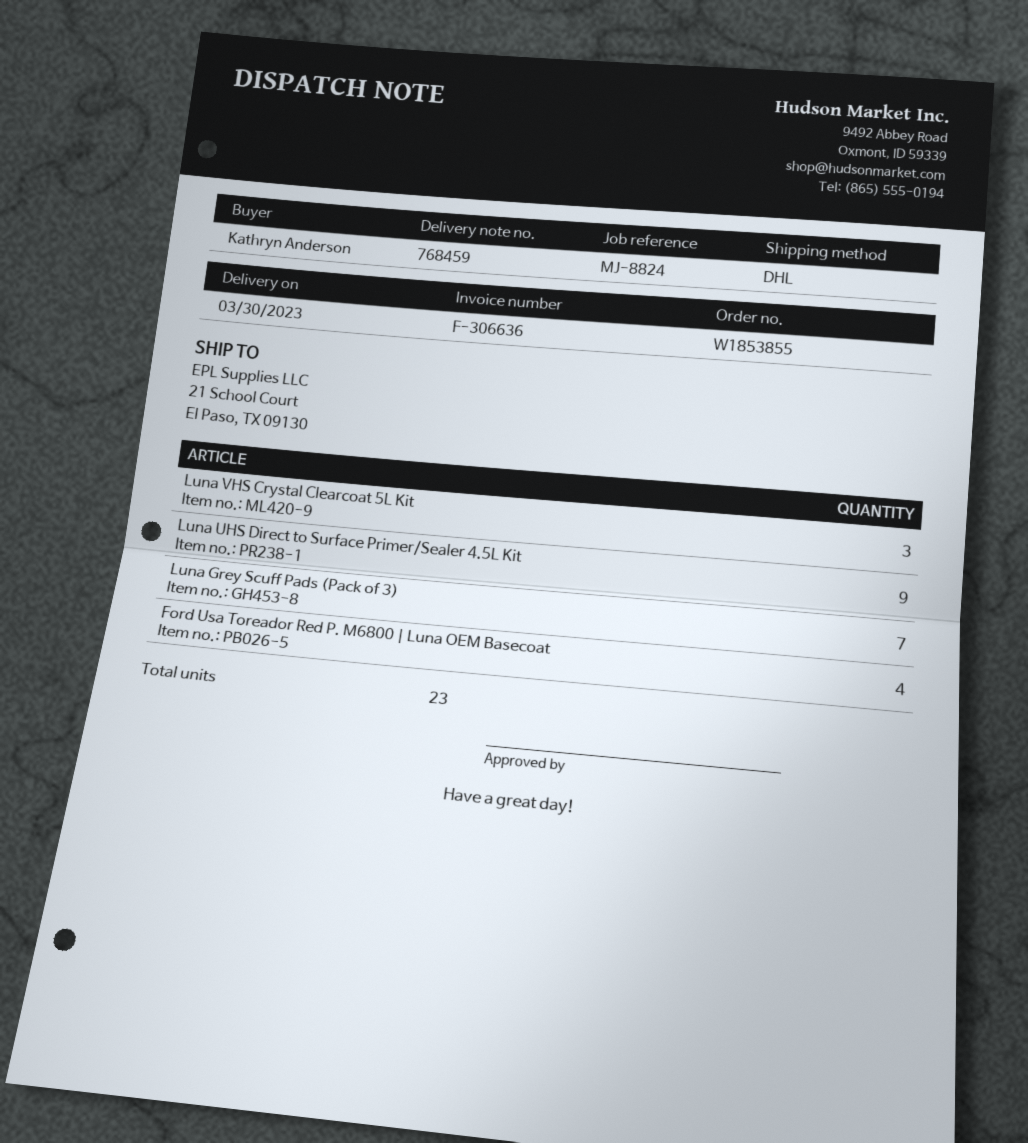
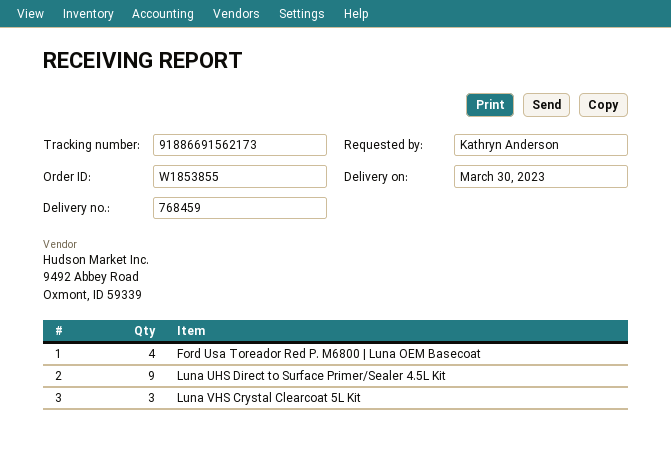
Luna Grey Scuff Pads (Pack of 3): 7 -> none

